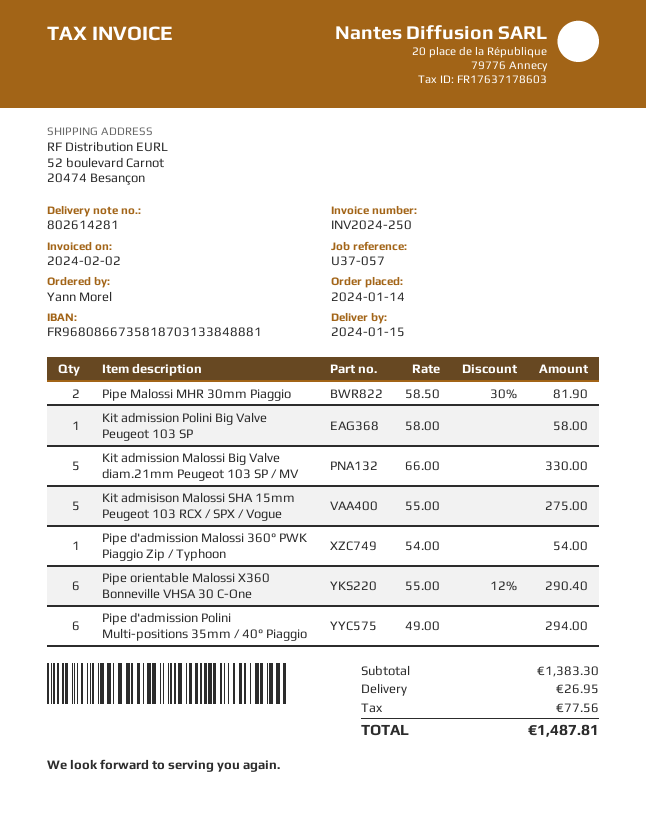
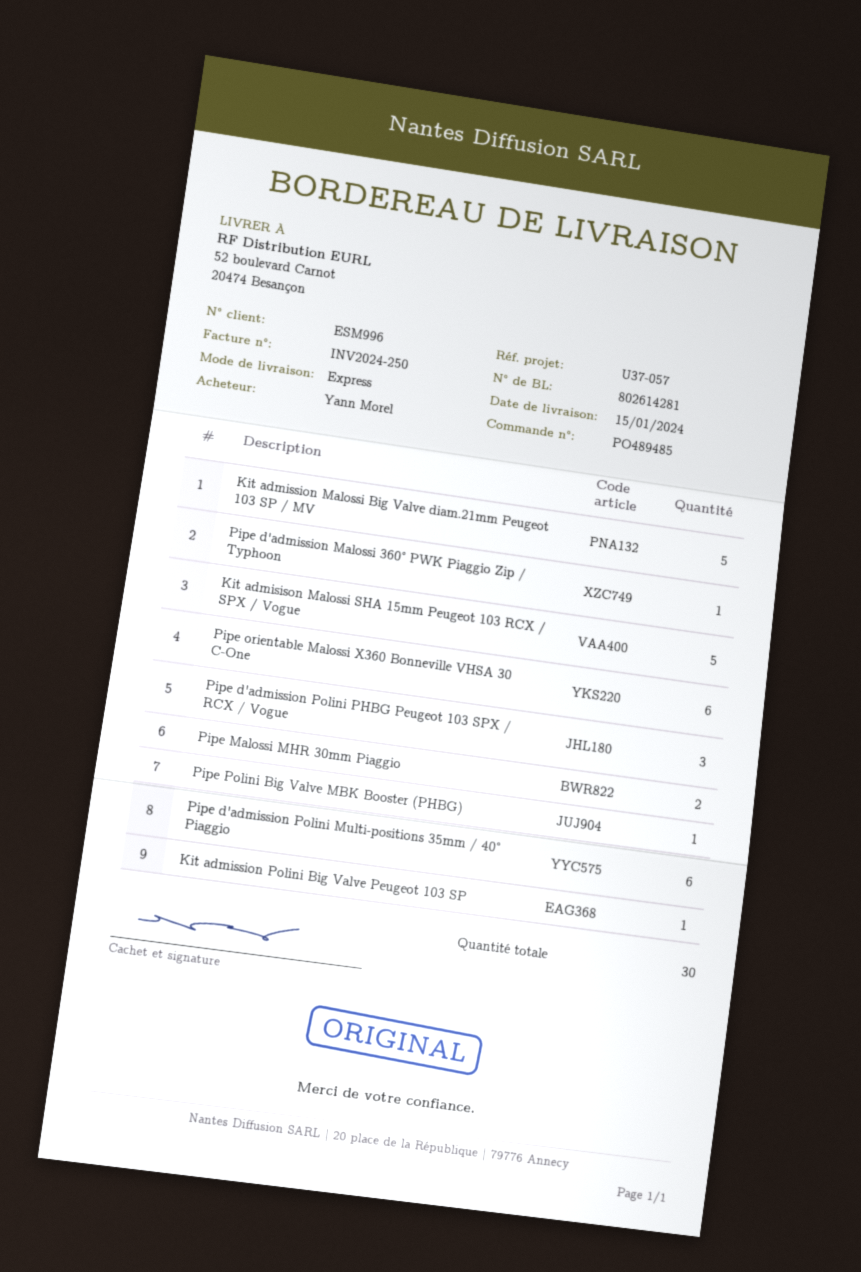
Pipe d'admission Polini PHBG Peugeot 103 SPX / RCX / Vogue: none -> 3
Pipe Polini Big Valve MBK Booster (PHBG): none -> 1

